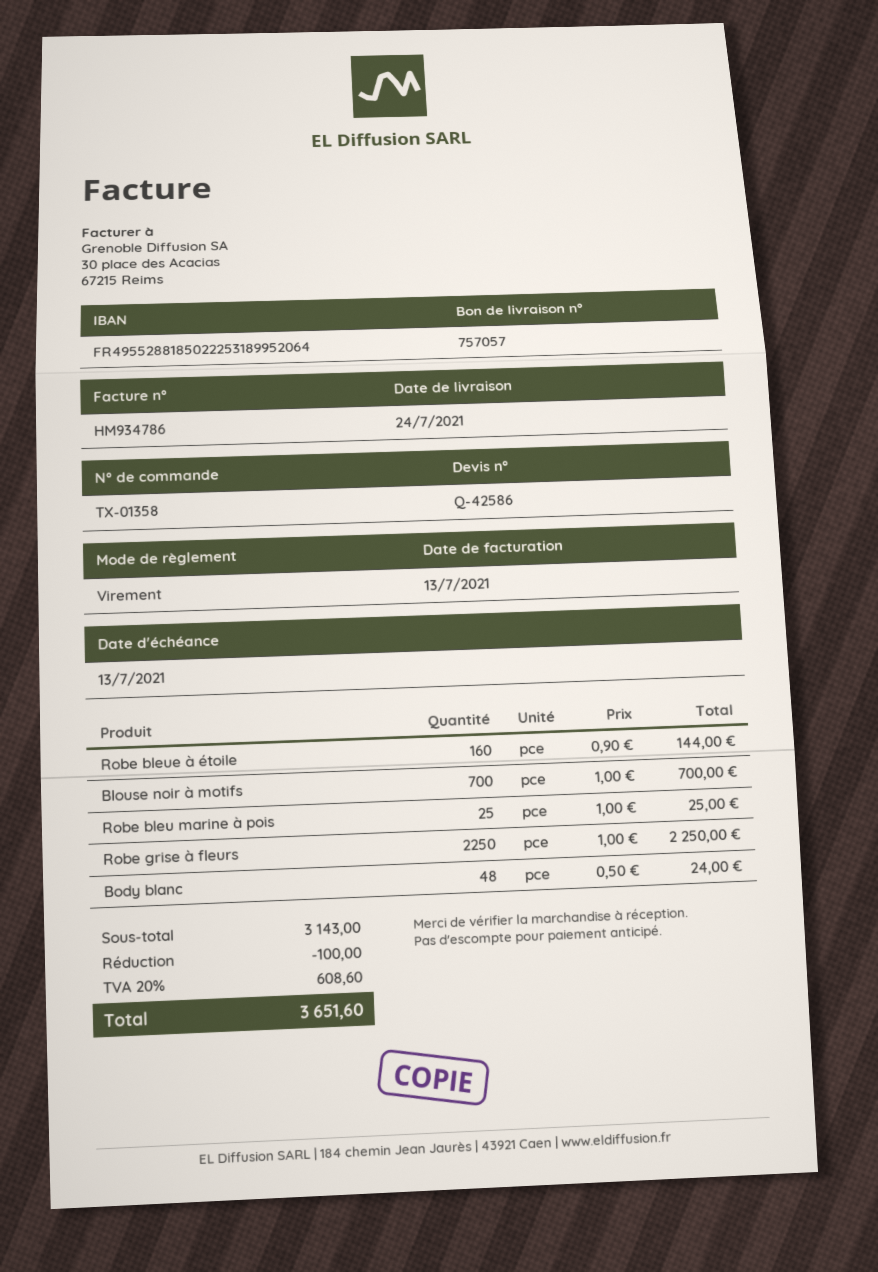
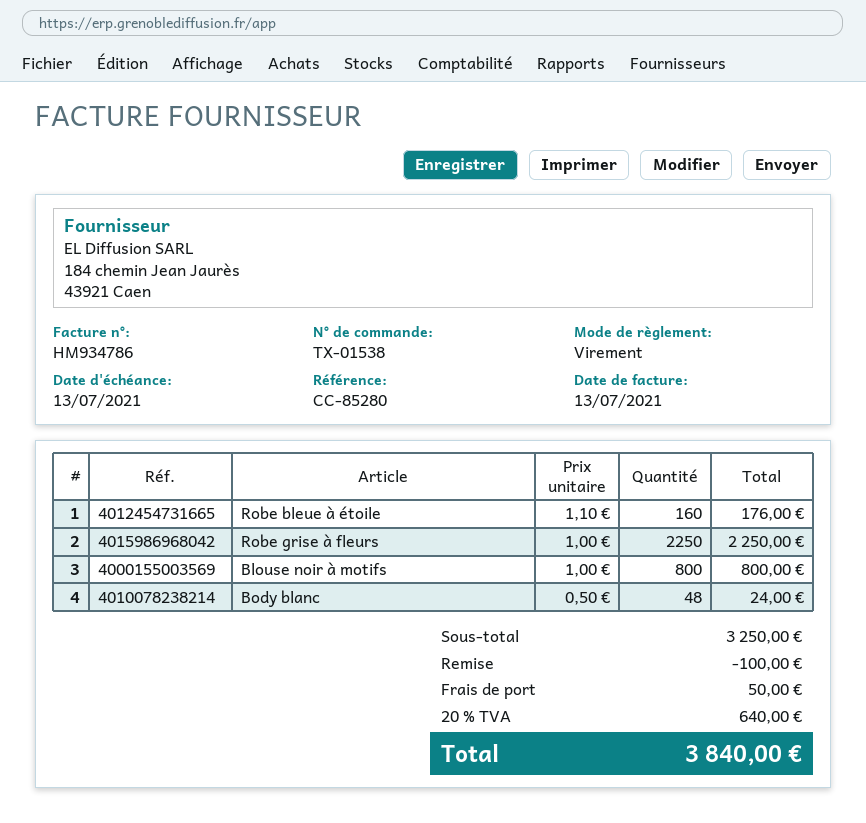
order number: TX-01358 -> TX-01538
Robe bleue à étoile: 160 x 0.90 = 144.00 -> 160 x 1.10 = 176.00
Blouse noir à motifs: 700 x 1.00 = 700.00 -> 800 x 1.00 = 800.00
Robe bleu marine à pois: 25 x 1.00 = 25.00 -> none
subtotal: 3143.00 -> 3250.00
shipping: none -> 50.00
tax: 20% = 608.60 -> 20% = 640.00
total: 3651.60 -> 3840.00

